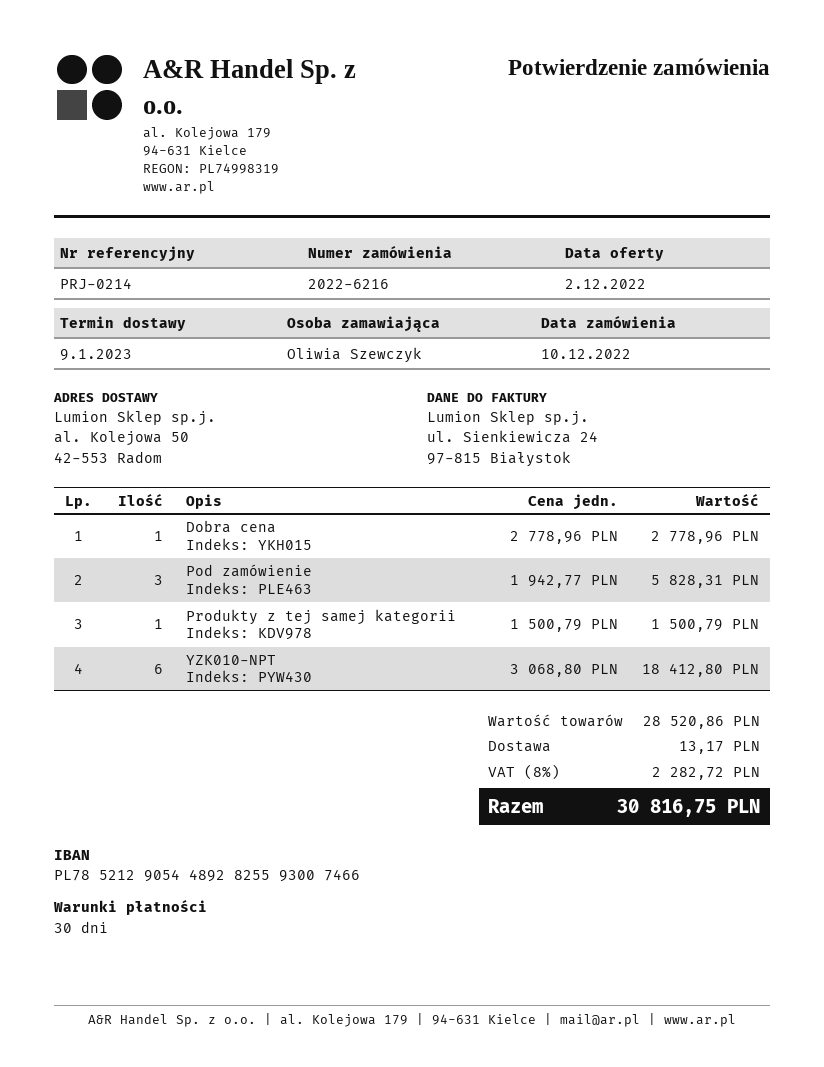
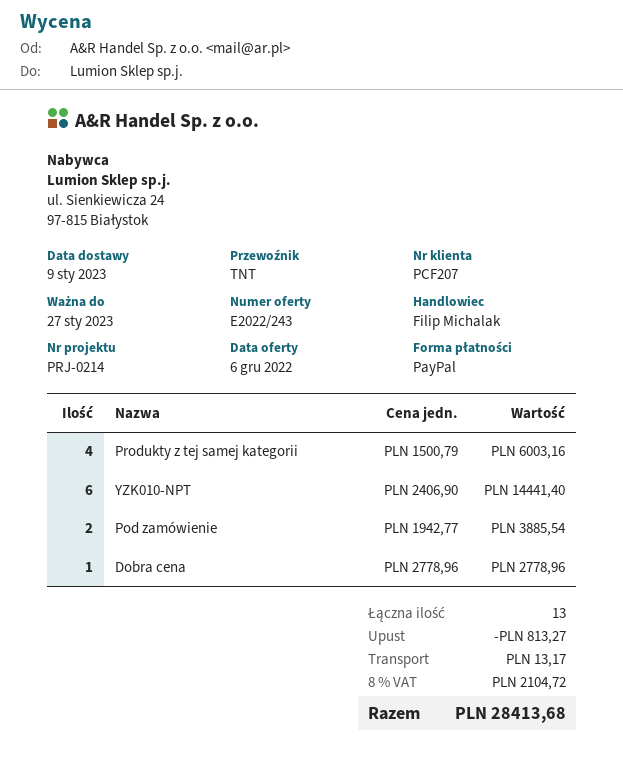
quote date: 2022-12-02 -> 2022-12-06
Pod zamówienie: 3 x 1942.77 = 5828.31 -> 2 x 1942.77 = 3885.54
Produkty z tej samej kategorii: 1 x 1500.79 = 1500.79 -> 4 x 1500.79 = 6003.16
YZK010-NPT: 6 x 3068.80 = 18412.80 -> 6 x 2406.90 = 14441.40
discount: none -> 813.27
tax: 8% = 2282.72 -> 8% = 2104.72
total: 30816.75 -> 28413.68

